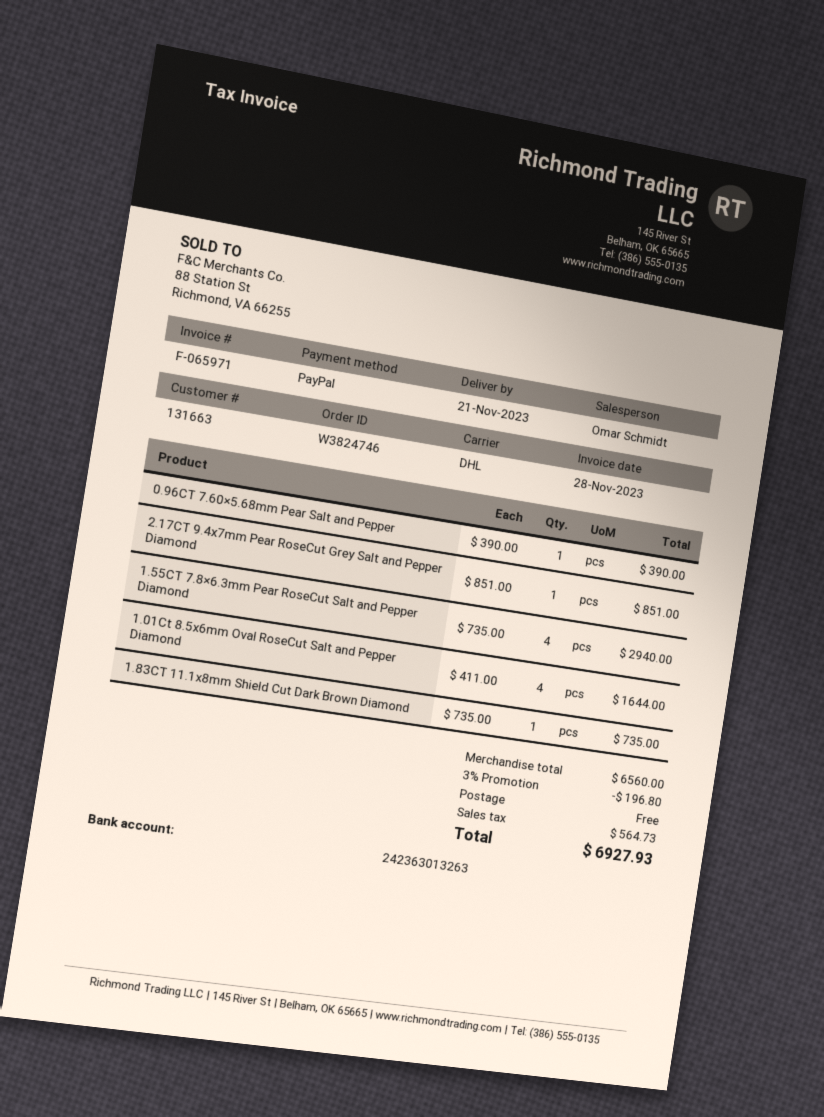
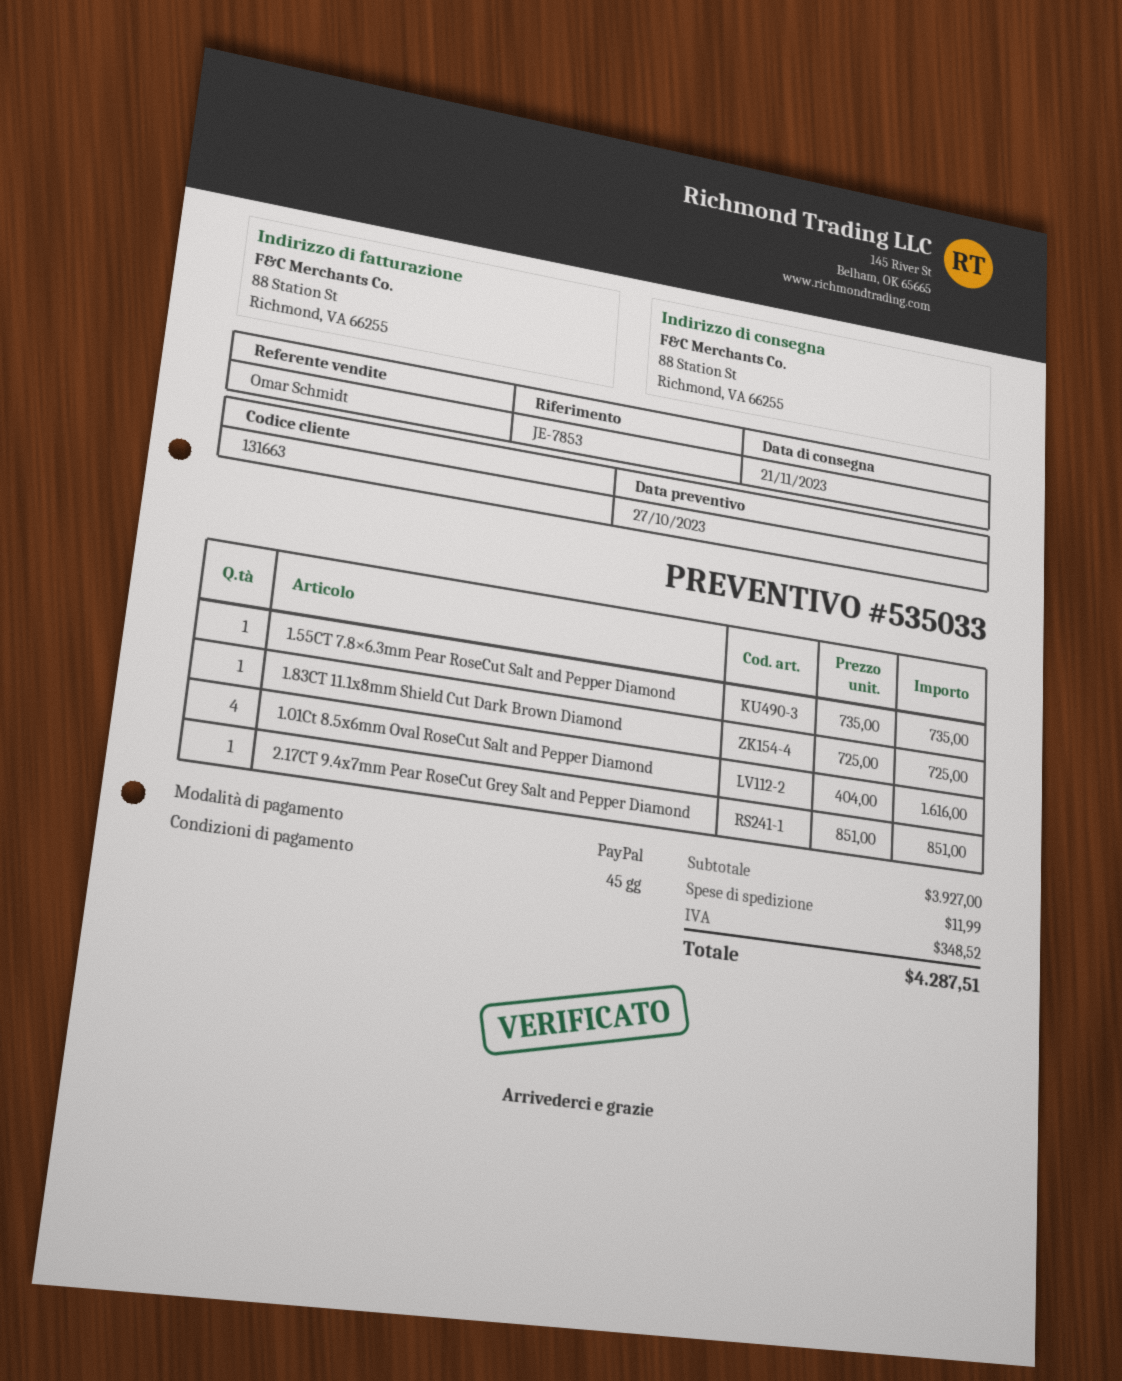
0.96CT 7.60×5.68mm Pear Salt and Pepper: 1 x 390.00 = 390.00 -> none
1.55CT 7.8×6.3mm Pear RoseCut Salt and Pepper Diamond: 4 x 735.00 = 2940.00 -> 1 x 735.00 = 735.00
1.01Ct 8.5x6mm Oval RoseCut Salt and Pepper Diamond: 4 x 411.00 = 1644.00 -> 4 x 404.00 = 1616.00
1.83CT 11.1x8mm Shield Cut Dark Brown Diamond: 1 x 735.00 = 735.00 -> 1 x 725.00 = 725.00
subtotal: 6560.00 -> 3927.00
discount: 3% = 196.80 -> none
shipping: 0.00 -> 11.99
tax: 564.73 -> 348.52
total: 6927.93 -> 4287.51

